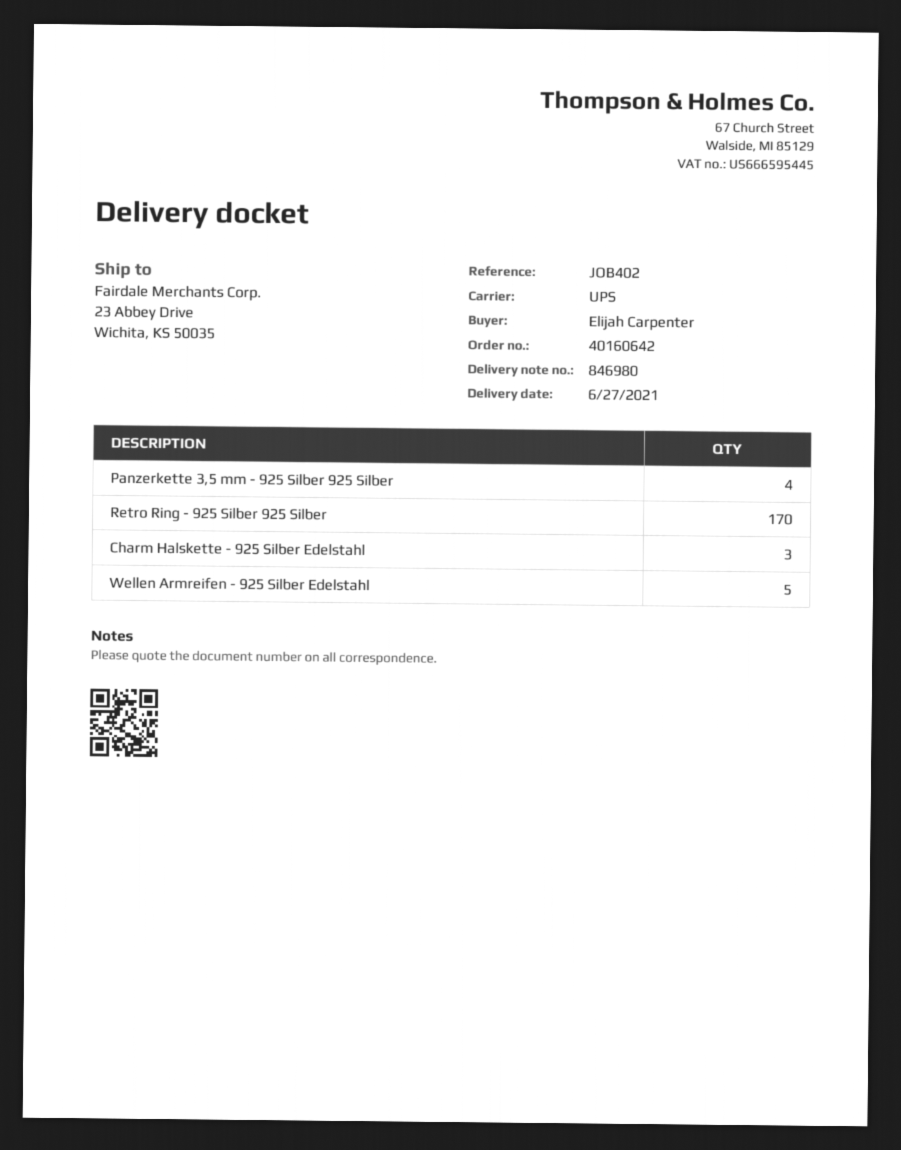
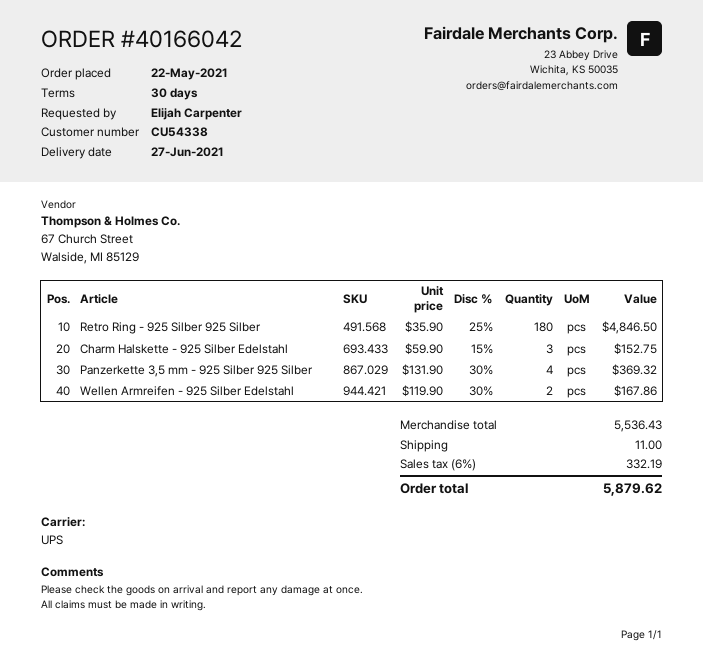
order number: 40160642 -> 40166042
Retro Ring - 925 Silber 925 Silber: 170 -> 180
Wellen Armreifen - 925 Silber Edelstahl: 5 -> 2

